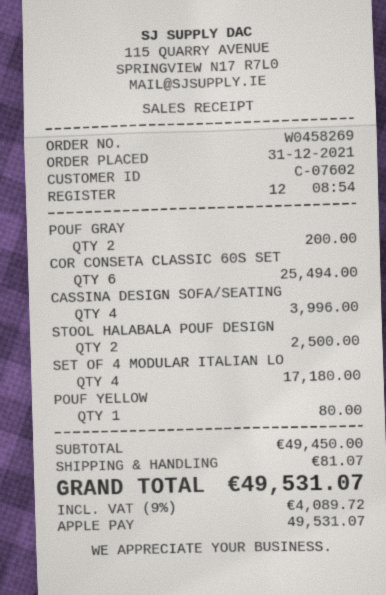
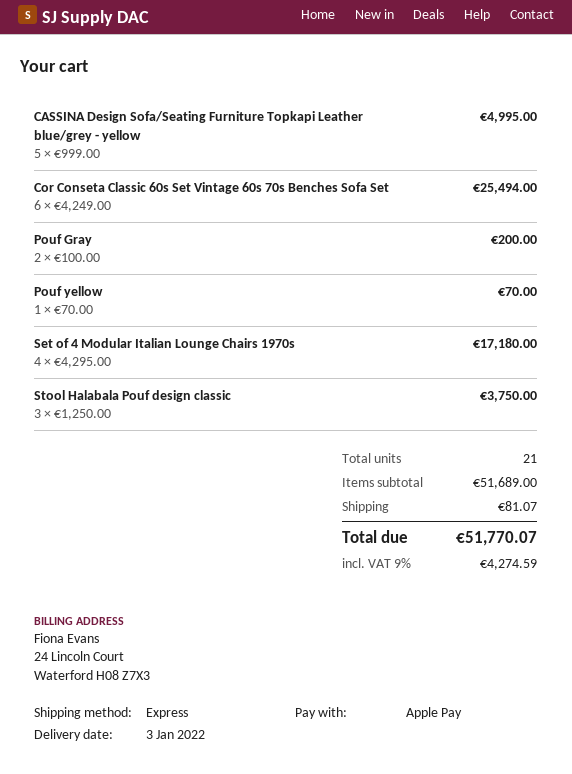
CASSINA DESIGN SOFA/SEATING: 4 for 3996.00 -> 5 for 4995.00
STOOL HALABALA POUF DESIGN: 2 for 2500.00 -> 3 for 3750.00
POUF YELLOW: 1 for 80.00 -> 1 for 70.00
subtotal: 49450.00 -> 51689.00
tax: 9% = 4089.72 -> 9% = 4274.59
total: 49531.07 -> 51770.07

